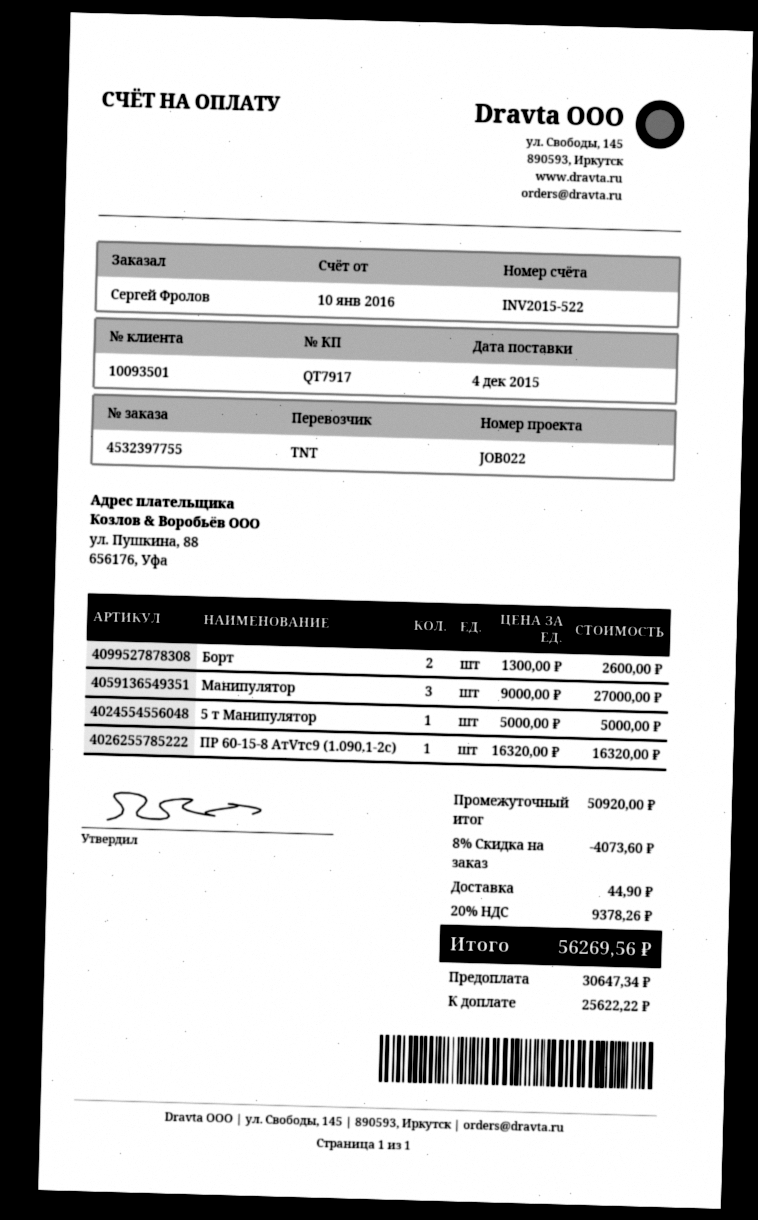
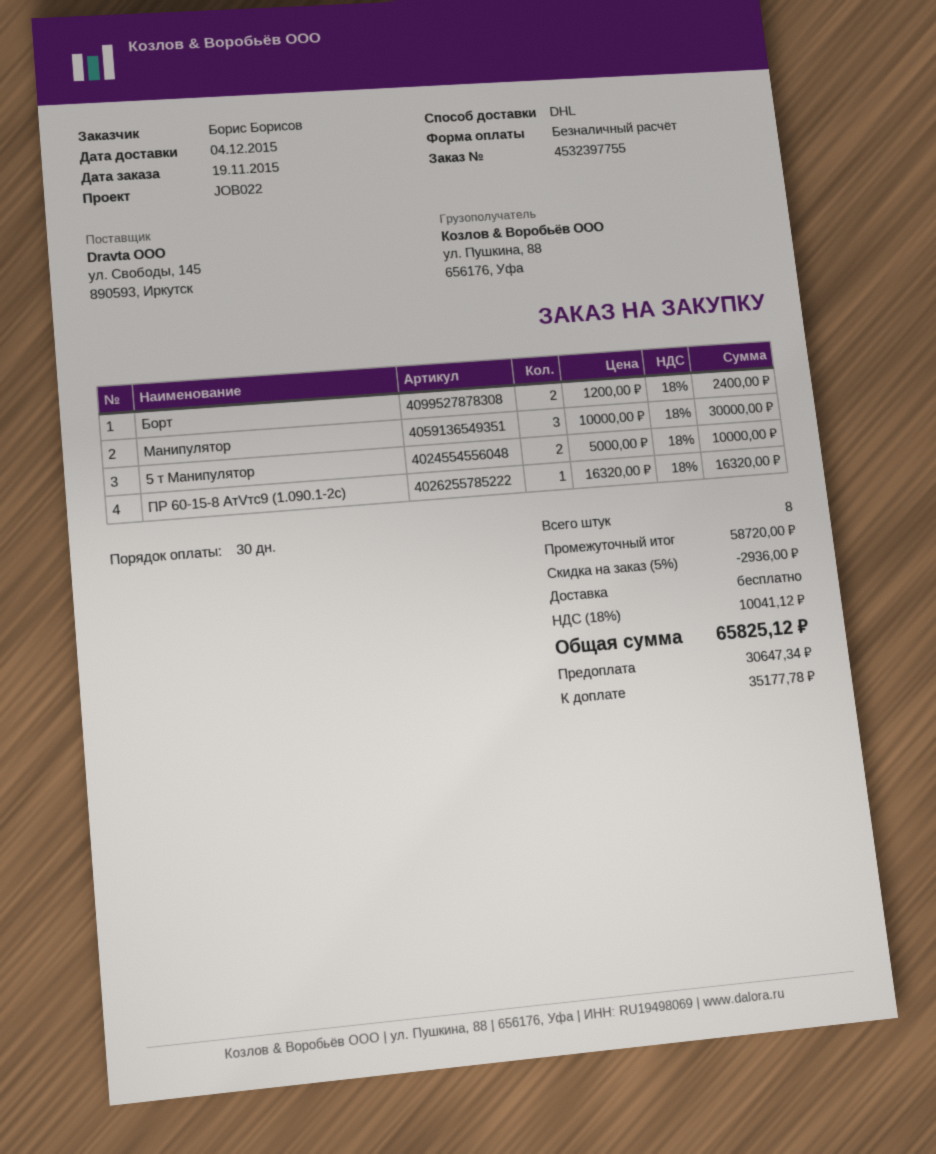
ordered by: Сергей Фролов -> Борис Борисов
shipping method: TNT -> DHL
Борт: 2 x 1300.00 = 2600.00 -> 2 x 1200.00 = 2400.00
Манипулятор: 3 x 9000.00 = 27000.00 -> 3 x 10000.00 = 30000.00
5 т Манипулятор: 1 x 5000.00 = 5000.00 -> 2 x 5000.00 = 10000.00
subtotal: 50920.00 -> 58720.00
discount: 8% = 4073.60 -> 5% = 2936.00
shipping: 44.90 -> 0.00
tax: 20% = 9378.26 -> 18% = 10041.12
total: 56269.56 -> 65825.12
balance: 25622.22 -> 35177.78

